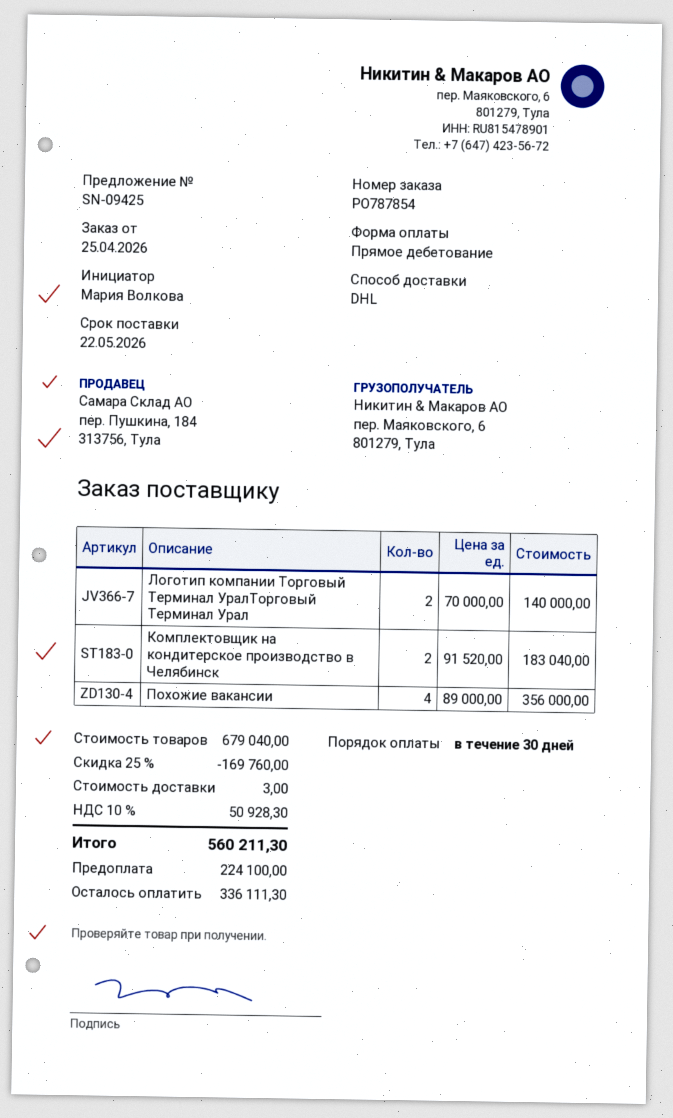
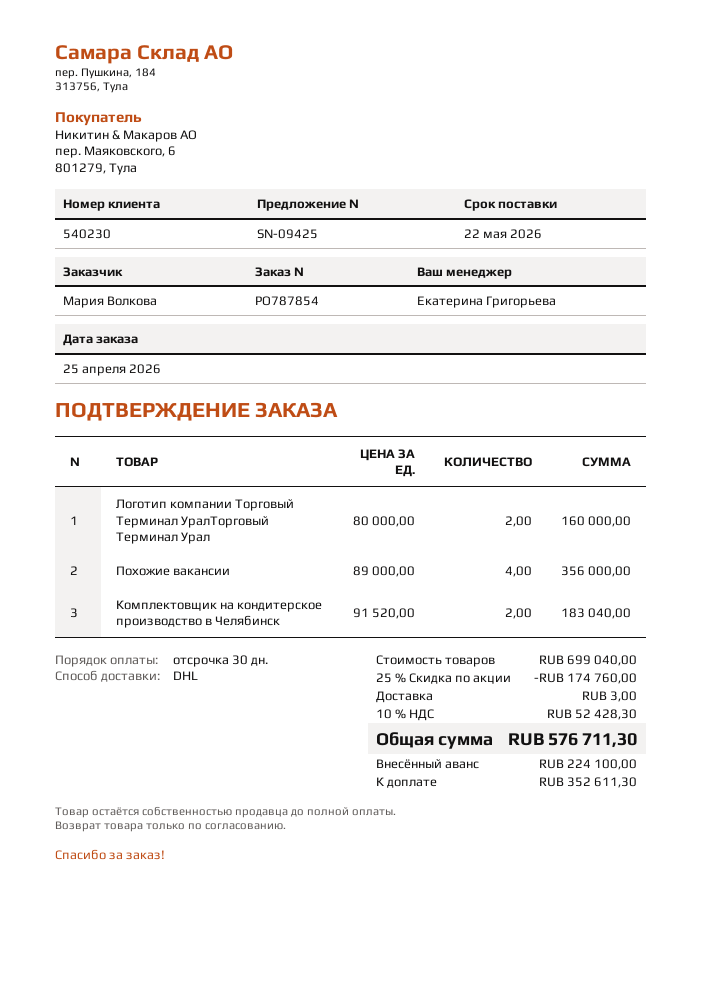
Логотип компании Торговый Терминал УралТорговый Терминал Урал: 2 x 70000.00 = 140000.00 -> 2 x 80000.00 = 160000.00
subtotal: 679040.00 -> 699040.00
discount: 25% = 169760.00 -> 25% = 174760.00
tax: 10% = 50928.30 -> 10% = 52428.30
total: 560211.30 -> 576711.30
balance: 336111.30 -> 352611.30

